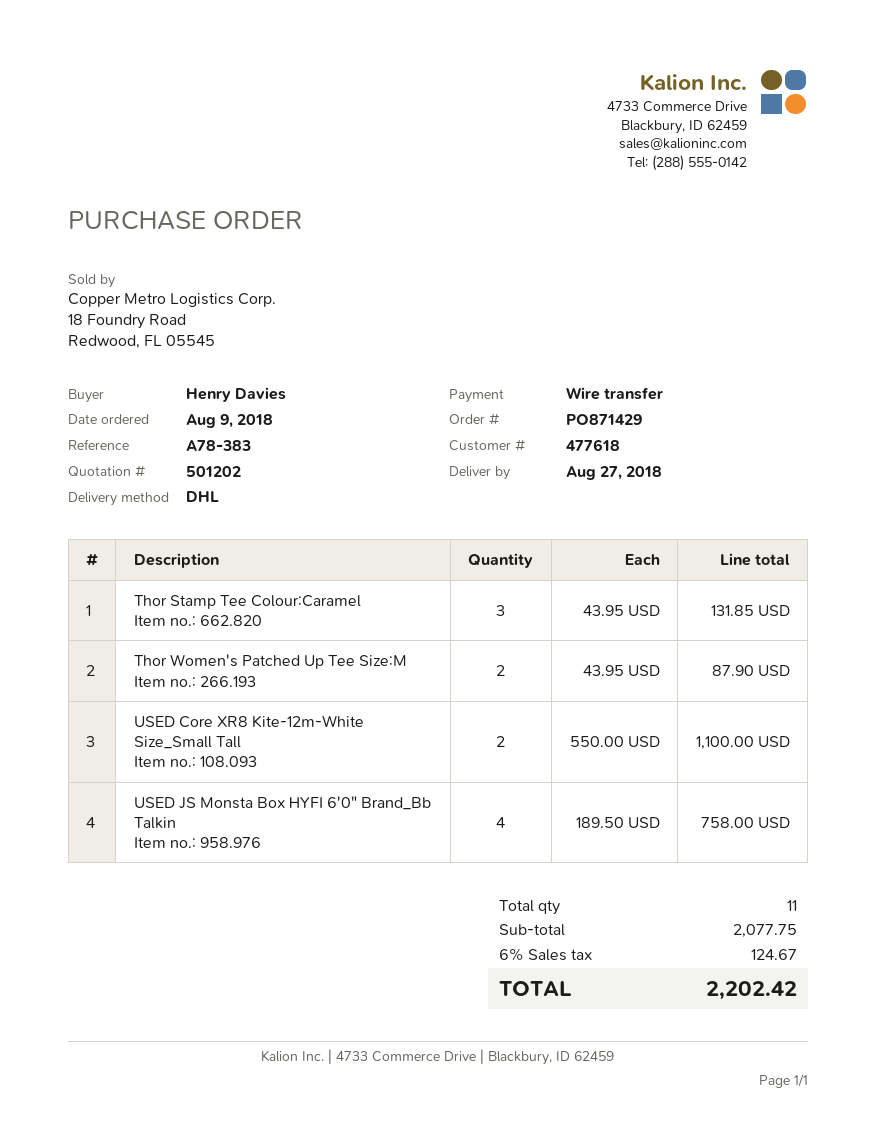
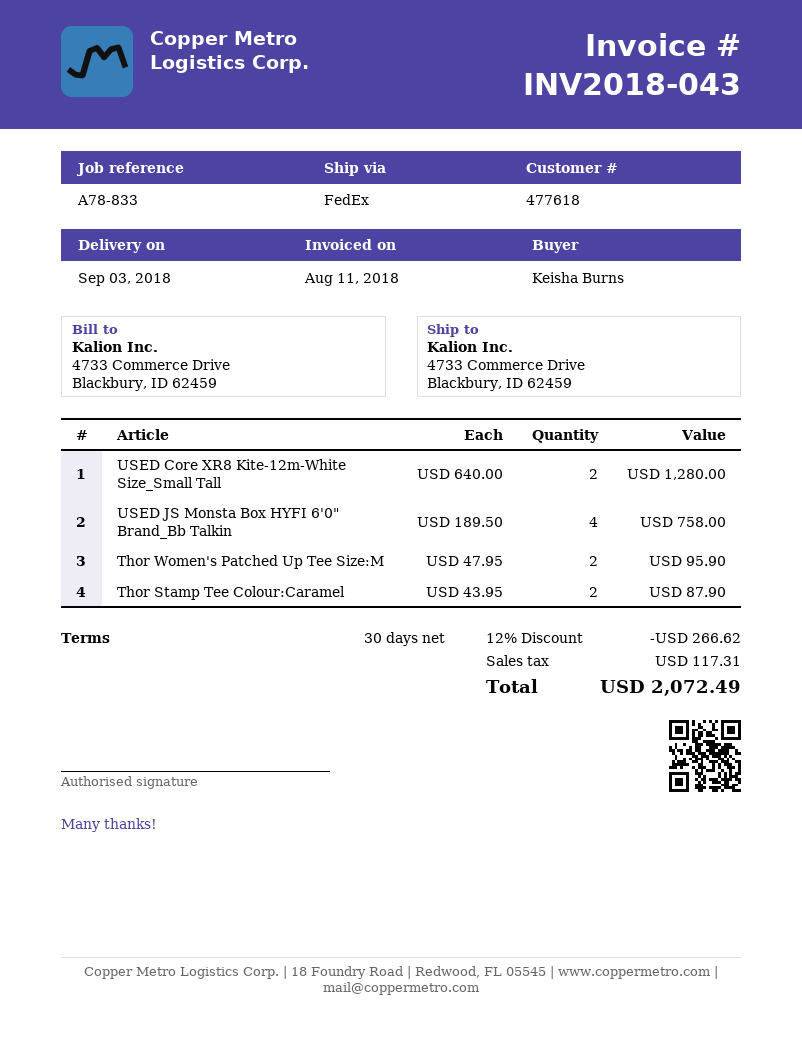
delivery date: 2018-08-27 -> 2018-09-03
reference: A78-383 -> A78-833
ordered by: Henry Davies -> Keisha Burns
shipping method: DHL -> FedEx
Thor Stamp Tee Colour:Caramel: 3 x 43.95 = 131.85 -> 2 x 43.95 = 87.90
Thor Women's Patched Up Tee Size:M: 2 x 43.95 = 87.90 -> 2 x 47.95 = 95.90
USED Core XR8 Kite-12m-White Size_Small Tall: 2 x 550.00 = 1100.00 -> 2 x 640.00 = 1280.00
discount: none -> 12% = 266.62
tax: 124.67 -> 117.31
total: 2202.42 -> 2072.49

